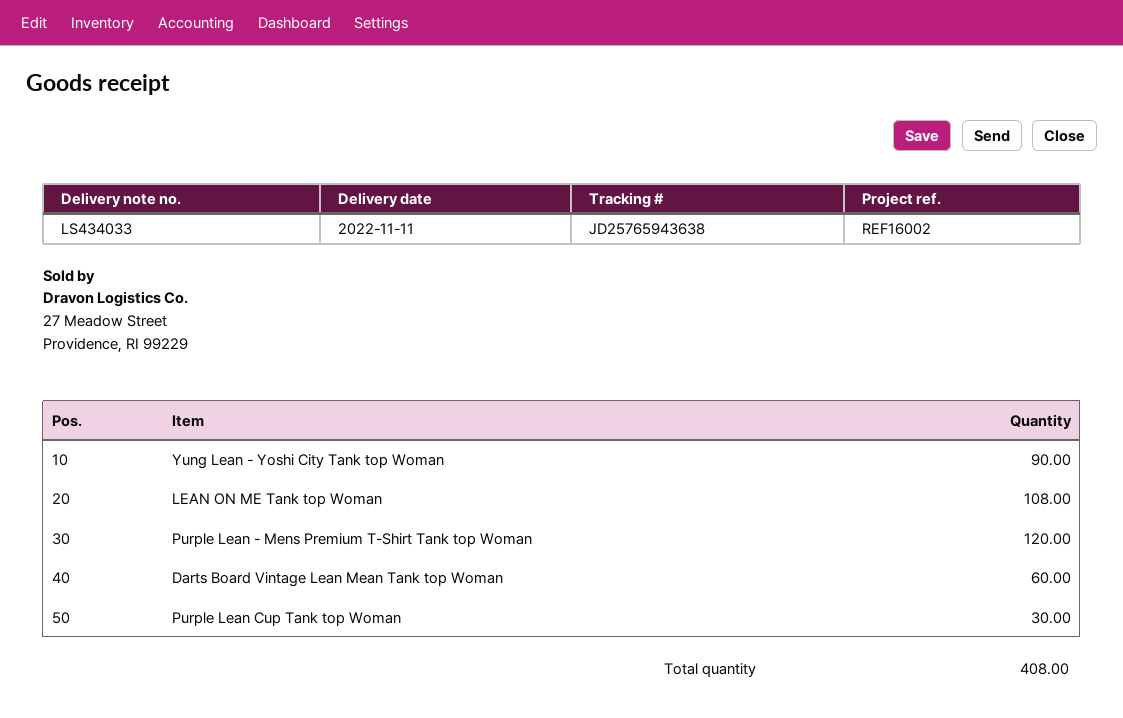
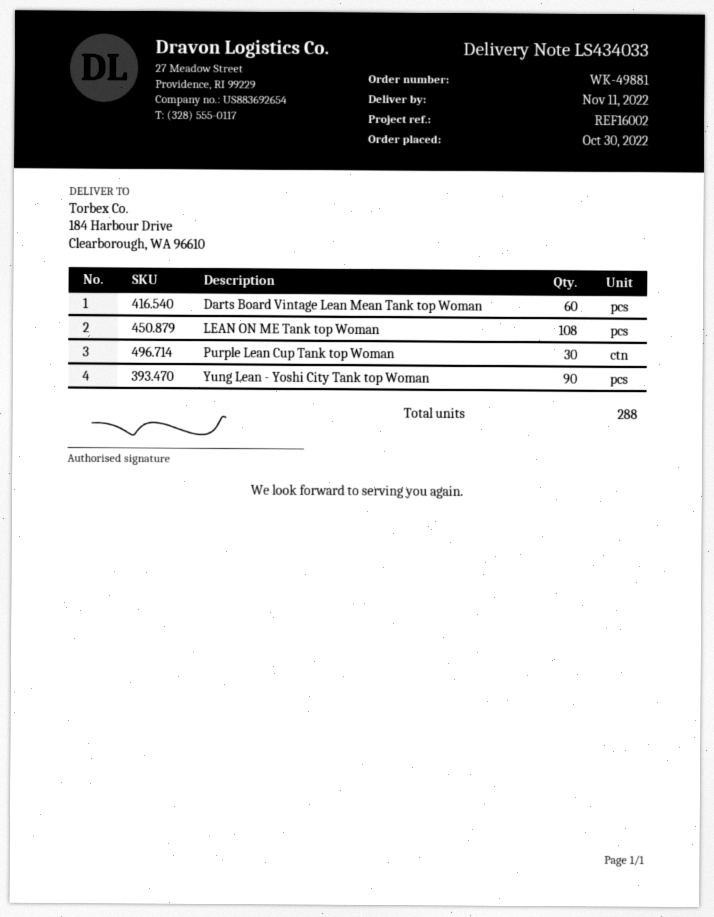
Purple Lean - Mens Premium T-Shirt Tank top Woman: 120 -> none
total quantity: 408 -> 288

